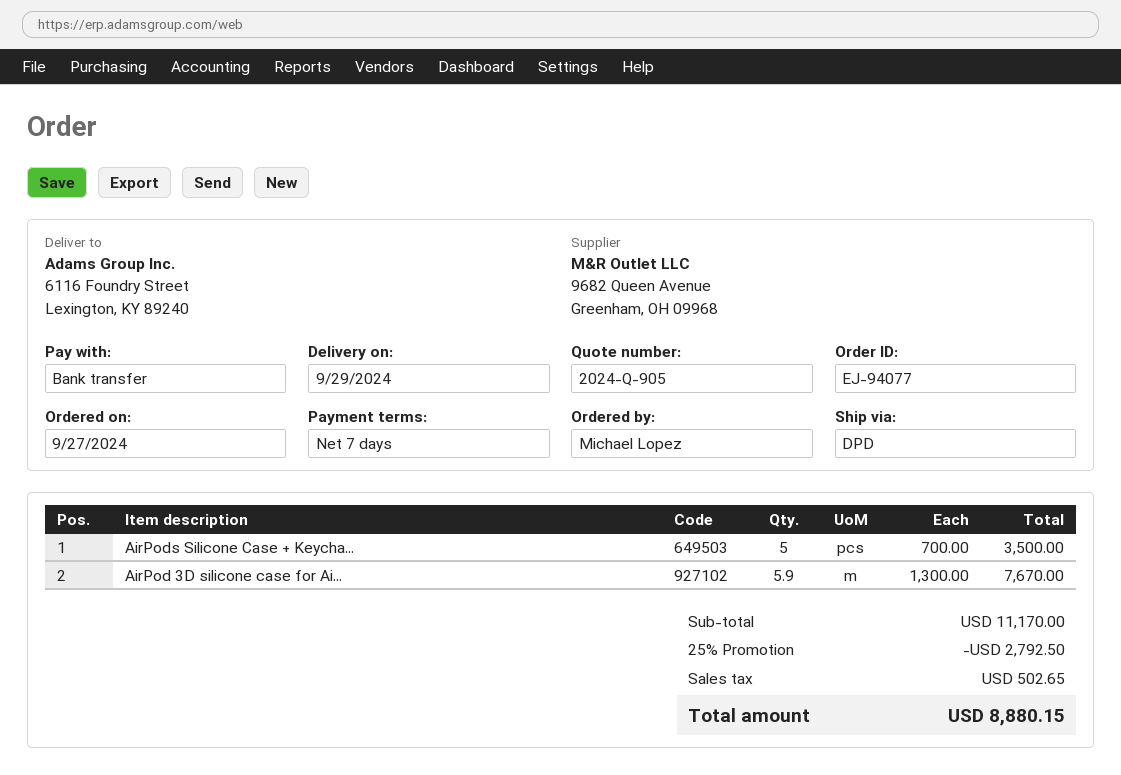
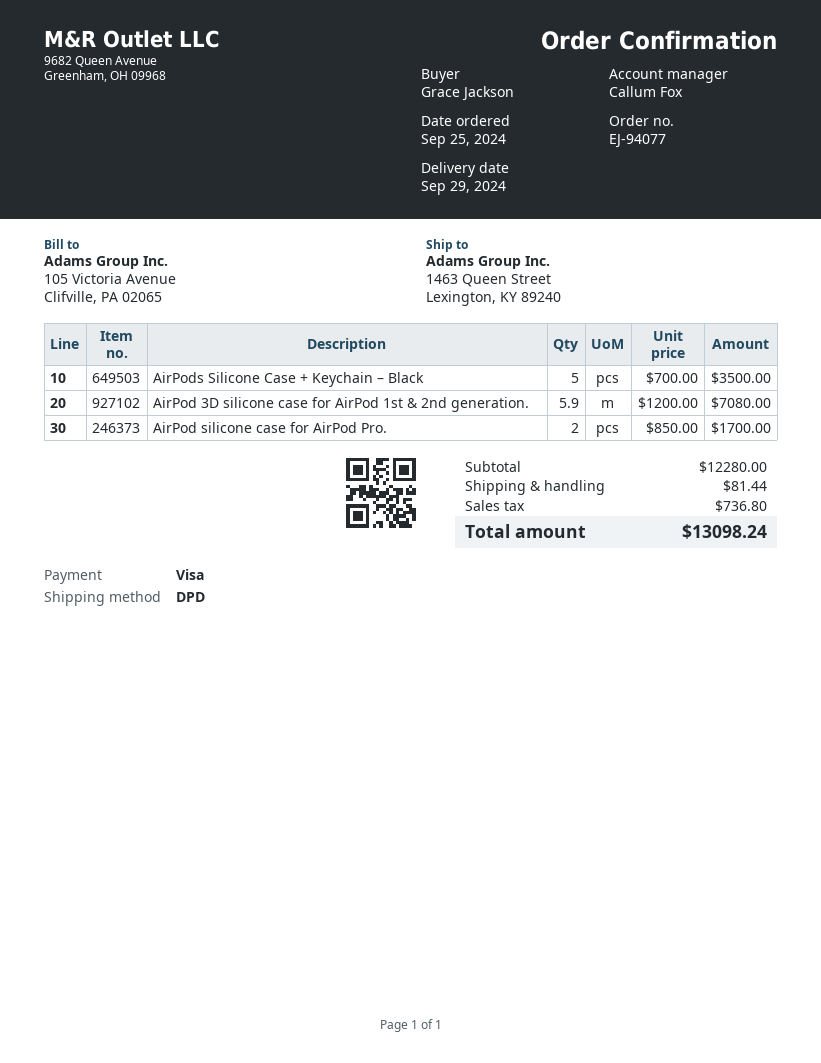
order date: 2024-09-27 -> 2024-09-25
ordered by: Michael Lopez -> Grace Jackson
payment method: bank transfer -> Visa
ship to: 6116 Foundry Street, Lexington, KY 89240 -> 1463 Queen Street, Lexington, KY 89240
AirPod 3D silicone case for Ai...: 5.9 x 1300.00 = 7670.00 -> 5.9 x 1200.00 = 7080.00
AirPod silicone case for AirPod Pro.: none -> 2 x 850.00 = 1700.00
subtotal: 11170.00 -> 12280.00
discount: 25% = 2792.50 -> none
shipping: none -> 81.44
tax: 502.65 -> 736.80
total: 8880.15 -> 13098.24

